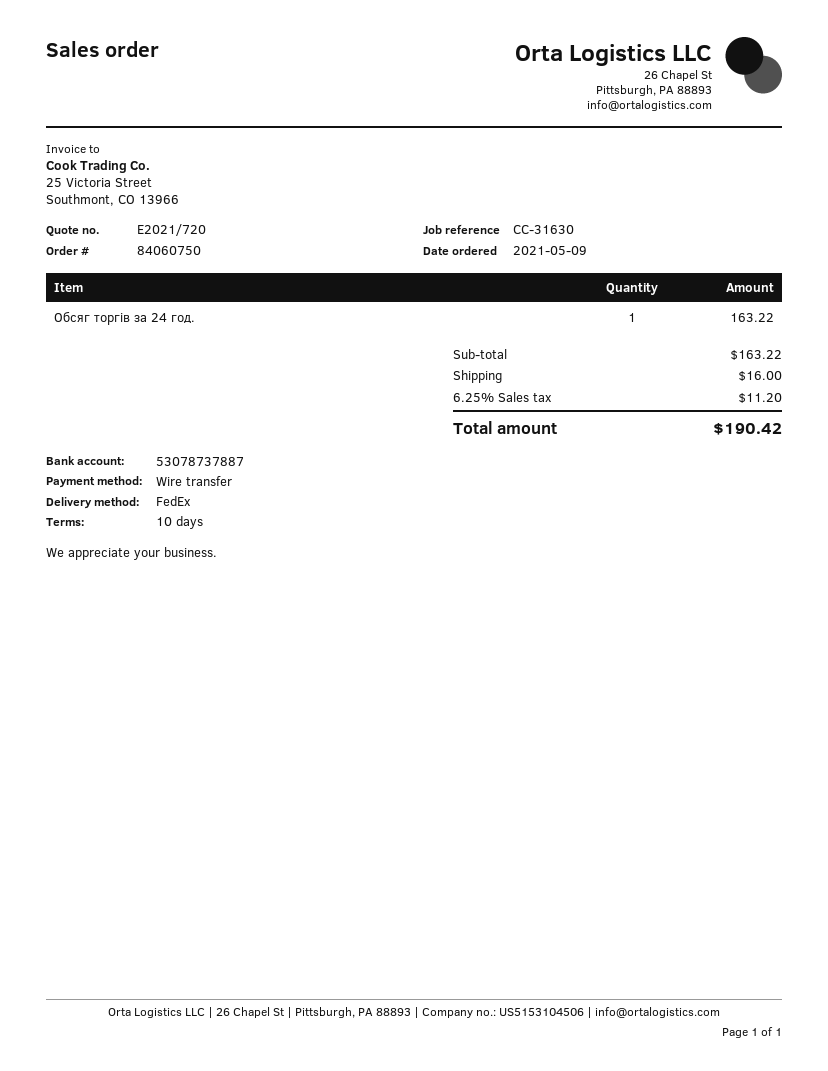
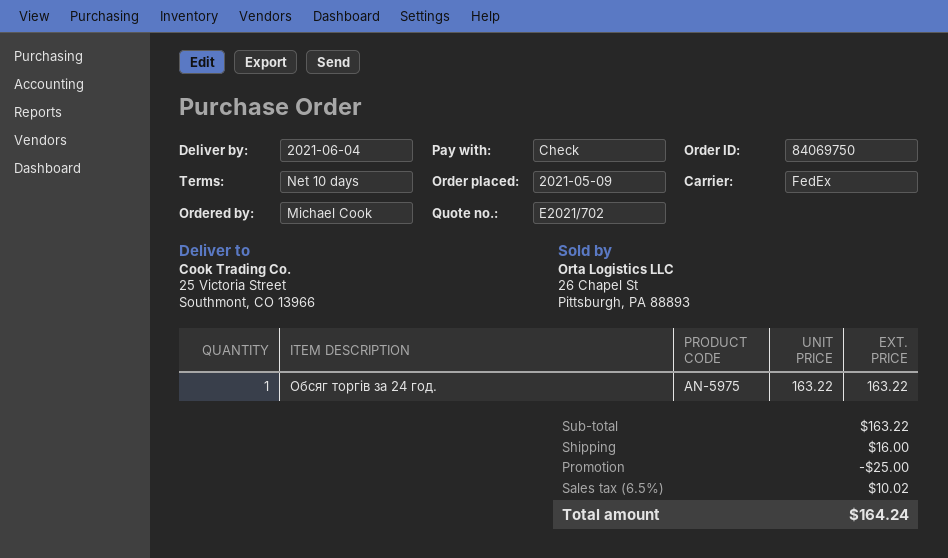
quote number: E2021/720 -> E2021/702
order number: 84060750 -> 84069750
payment method: bank transfer -> cheque
discount: none -> 25.00
tax: 6.25% = 11.20 -> 6.5% = 10.02
total: 190.42 -> 164.24

